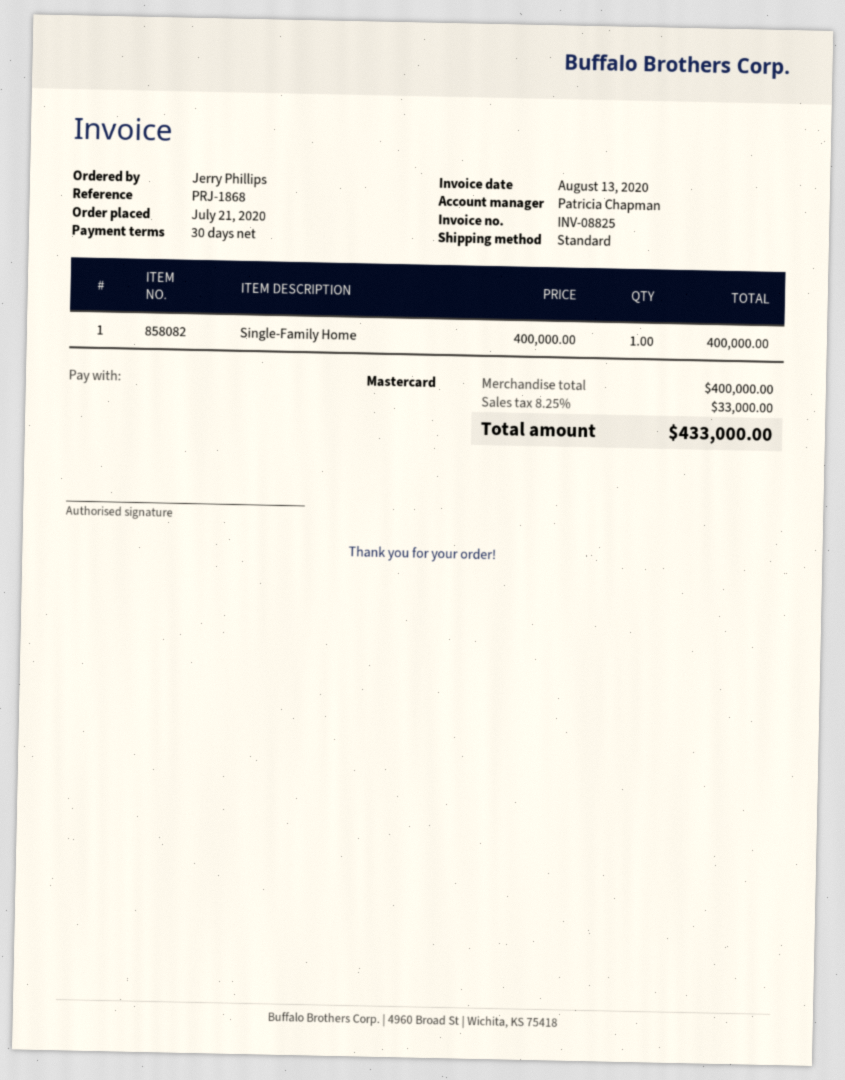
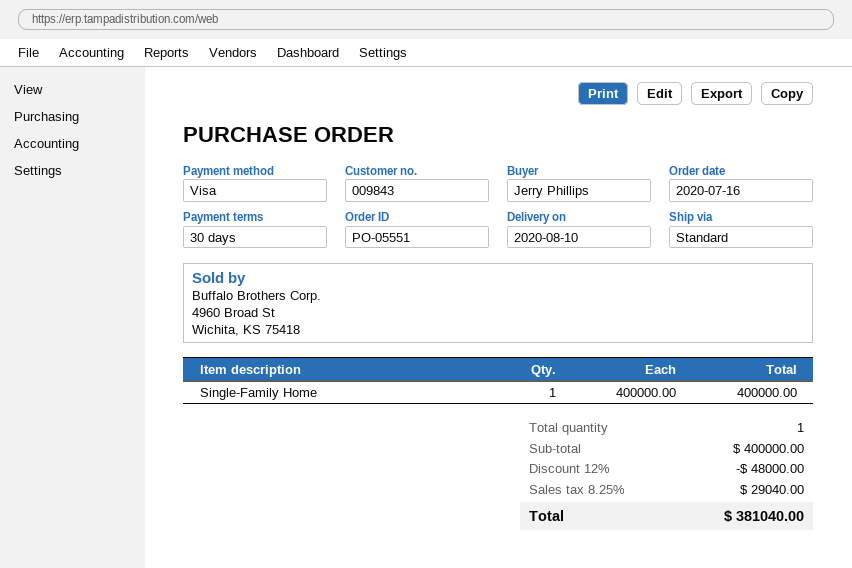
order date: 2020-07-21 -> 2020-07-16
payment method: Mastercard -> Visa
discount: none -> 12% = 48000.00
tax: 8.25% = 33000.00 -> 8.25% = 29040.00
total: 433000.00 -> 381040.00

